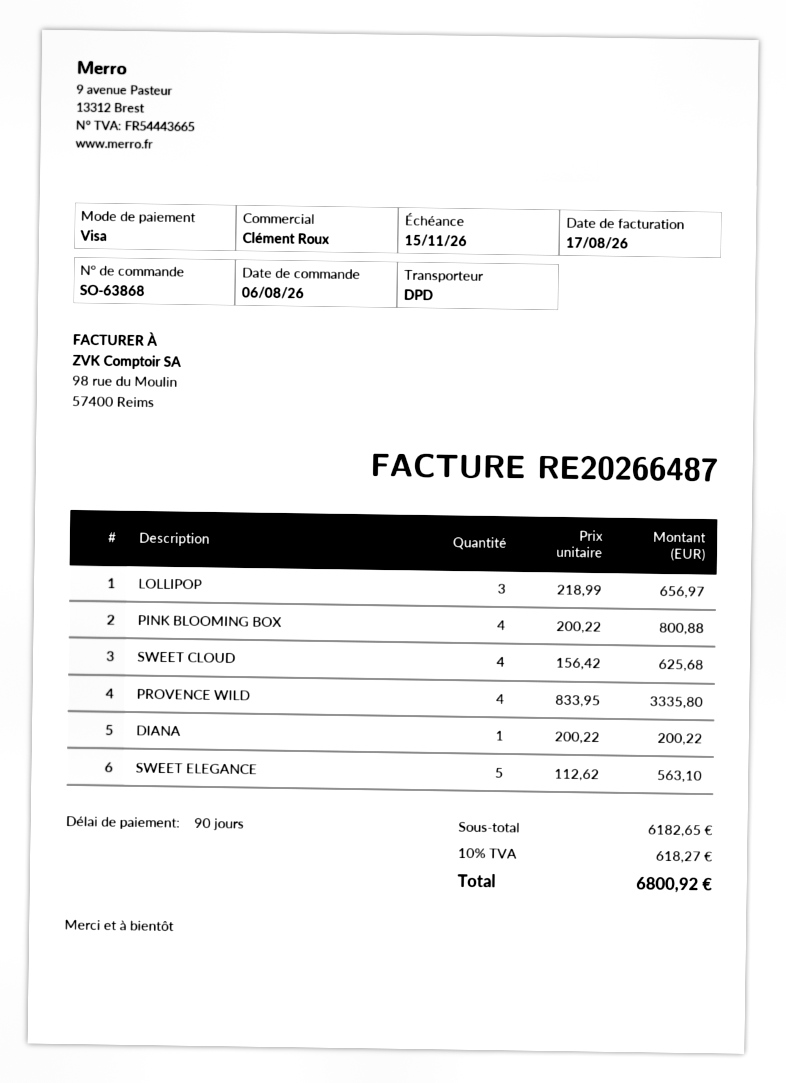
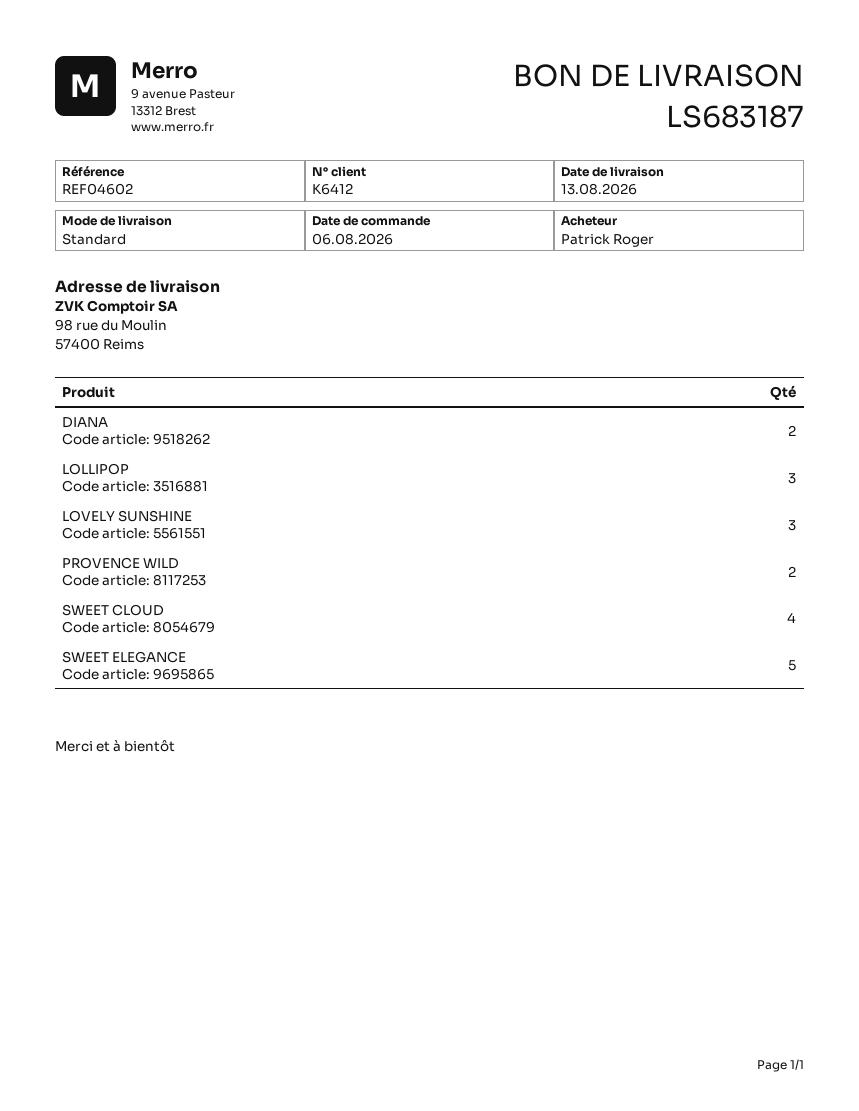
shipping method: DPD -> standard
PINK BLOOMING BOX: 4 -> none
PROVENCE WILD: 4 -> 2
DIANA: 1 -> 2
LOVELY SUNSHINE: none -> 3

